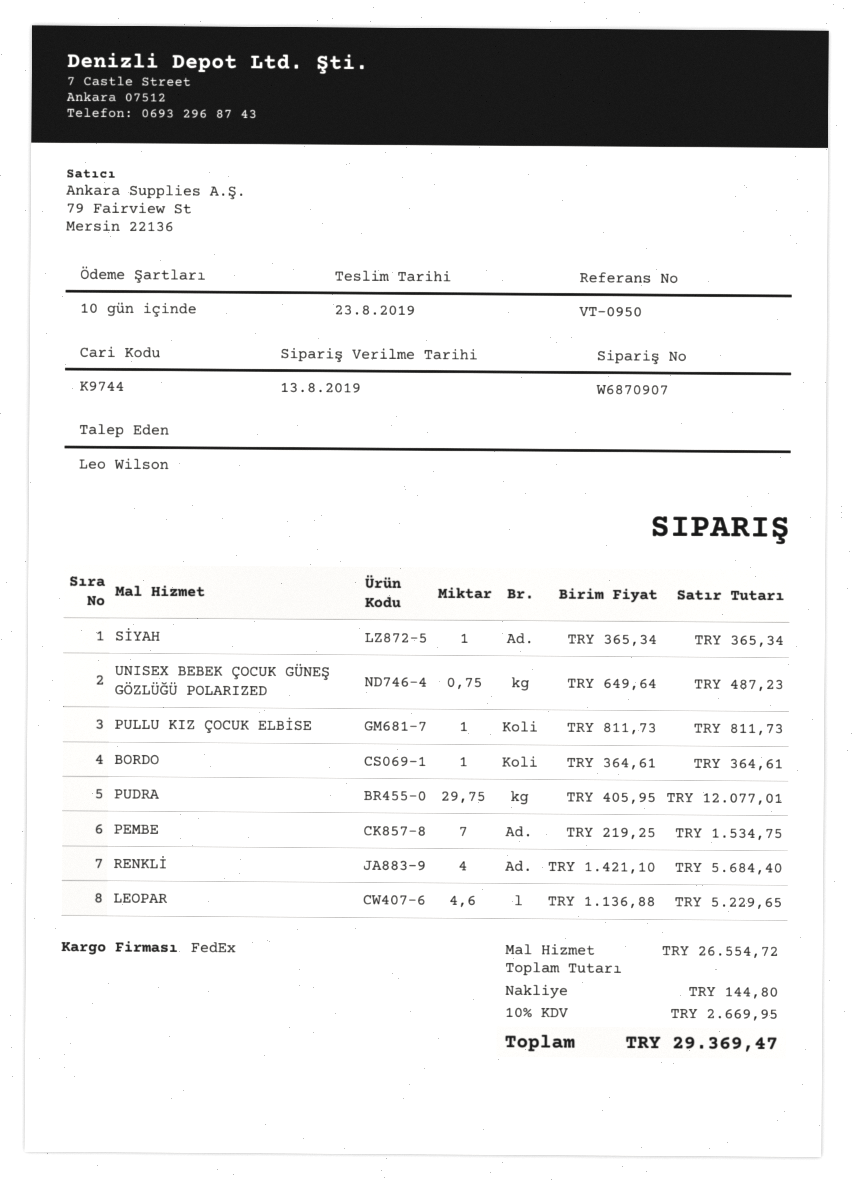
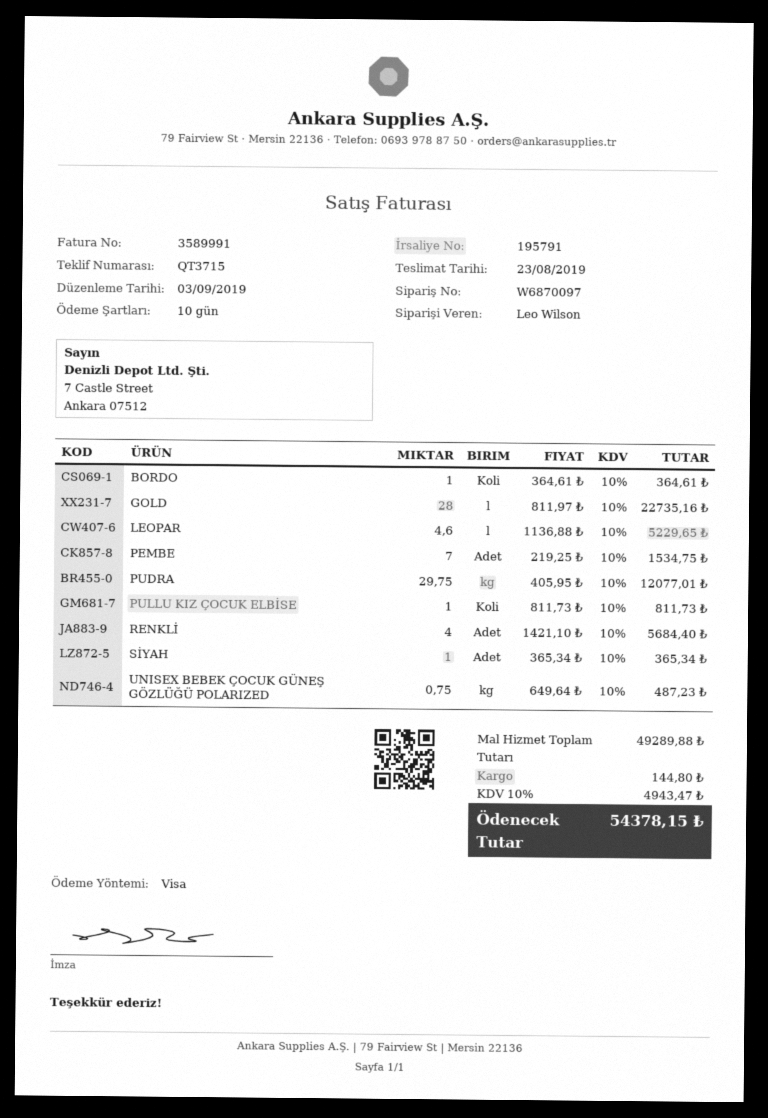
order number: W6870907 -> W6870097
GOLD: none -> 28 x 811.97 = 22735.16
subtotal: 26554.72 -> 49289.88
tax: 10% = 2669.95 -> 10% = 4943.47
total: 29369.47 -> 54378.15

